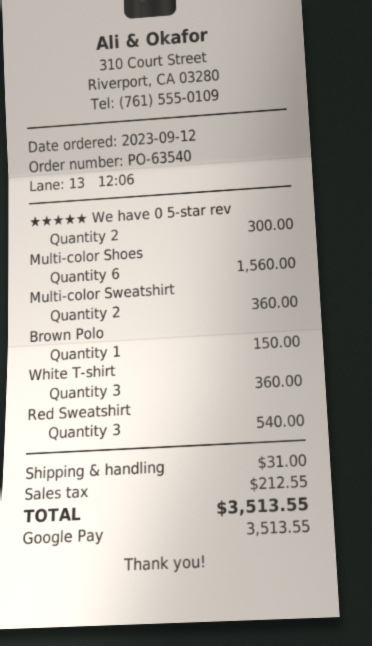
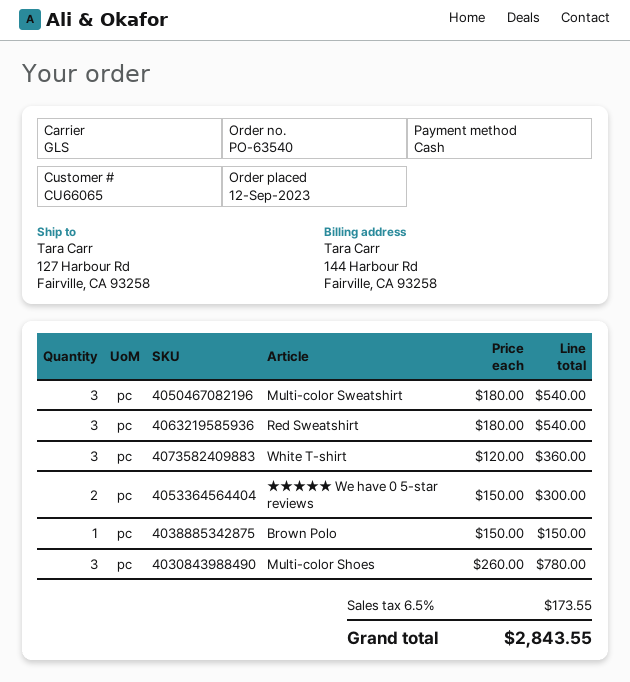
payment method: Google Pay -> cash
Multi-color Shoes: 6 for 1560.00 -> 3 for 780.00
Multi-color Sweatshirt: 2 for 360.00 -> 3 for 540.00
shipping: 31.00 -> none
tax: 212.55 -> 173.55
total: 3513.55 -> 2843.55

